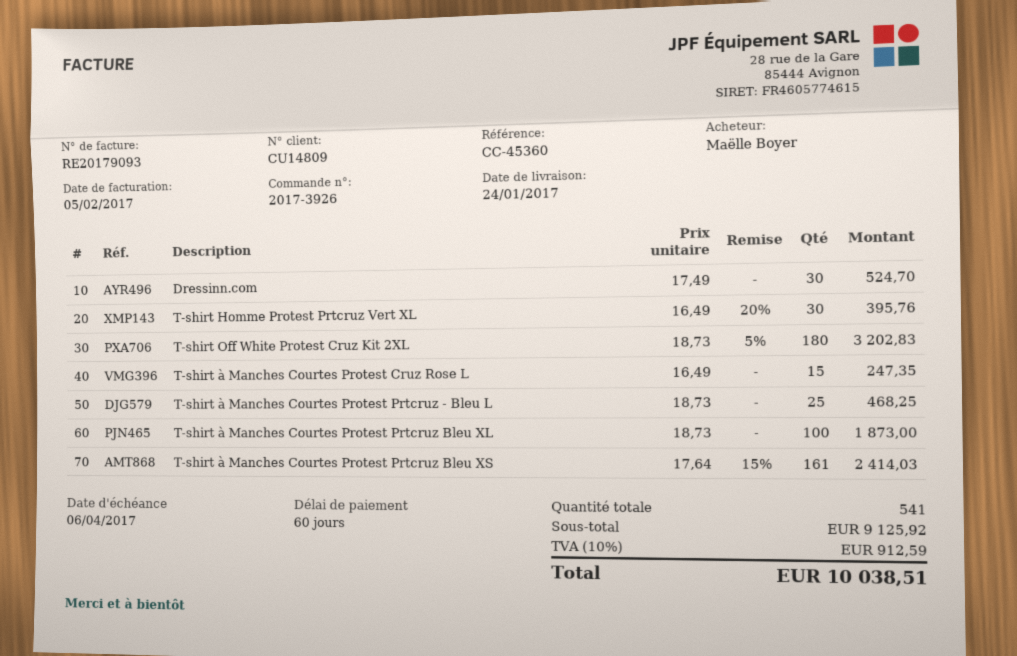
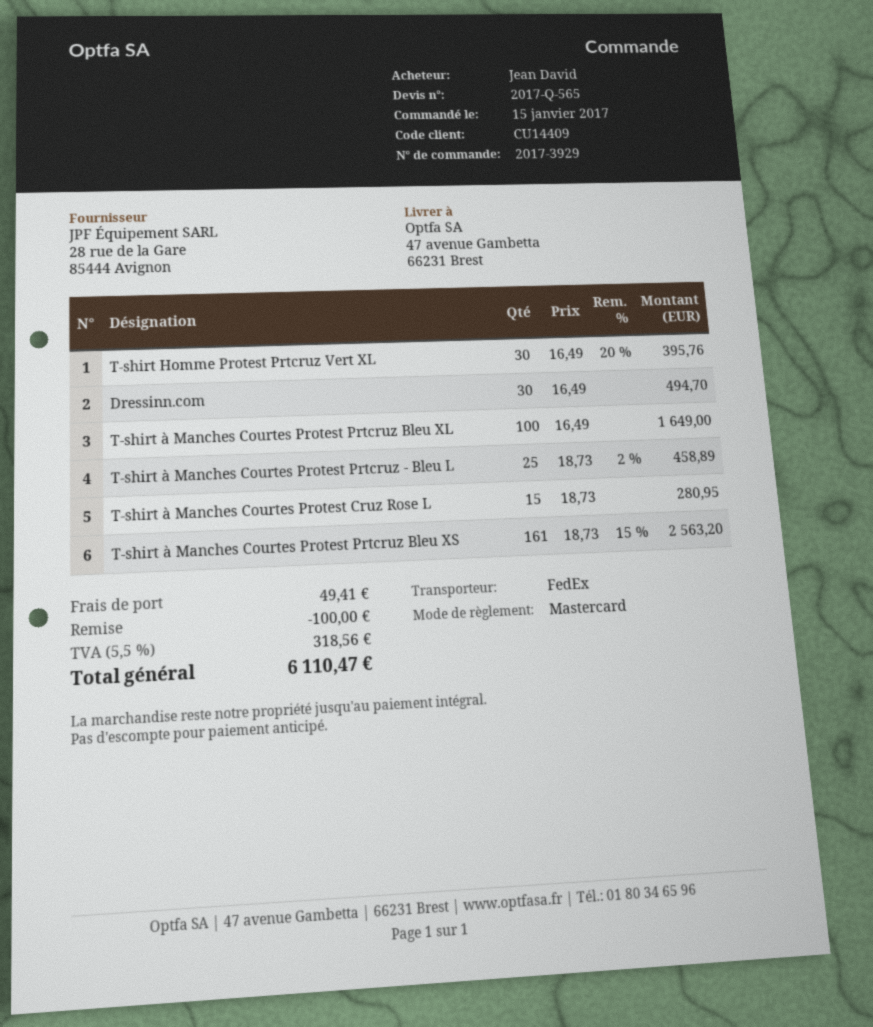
order number: 2017-3926 -> 2017-3929
customer number: CU14809 -> CU14409
ordered by: Maëlle Boyer -> Jean David
Dressinn.com: 30 x 17.49 = 524.70 -> 30 x 16.49 = 494.70
T-shirt Off White Protest Cruz Kit 2XL: 180 x 18.73 - 5% = 3202.83 -> none
T-shirt à Manches Courtes Protest Cruz Rose L: 15 x 16.49 = 247.35 -> 15 x 18.73 = 280.95
T-shirt à Manches Courtes Protest Prtcruz - Bleu L: 25 x 18.73 = 468.25 -> 25 x 18.73 - 2% = 458.89
T-shirt à Manches Courtes Protest Prtcruz Bleu XL: 100 x 18.73 = 1873.00 -> 100 x 16.49 = 1649.00
T-shirt à Manches Courtes Protest Prtcruz Bleu XS: 161 x 17.64 - 15% = 2414.03 -> 161 x 18.73 - 15% = 2563.20
discount: none -> 100.00
shipping: none -> 49.41
tax: 10% = 912.59 -> 5.5% = 318.56
total: 10038.51 -> 6110.47

